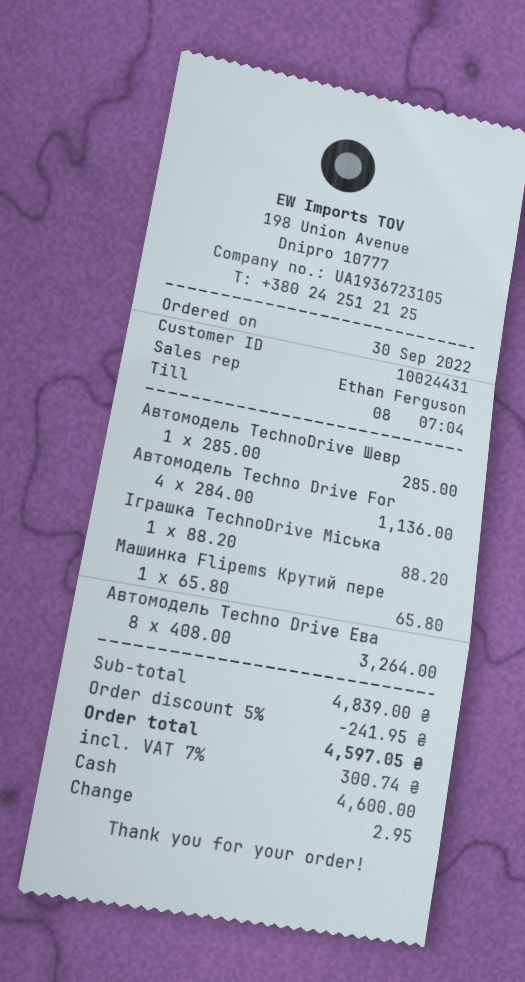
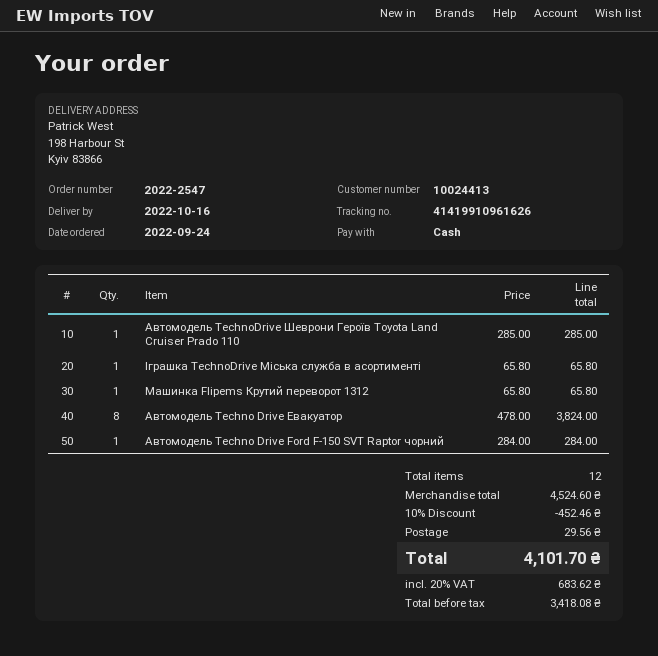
order date: 2022-09-30 -> 2022-09-24
customer number: 10024431 -> 10024413
Автомодель Techno Drive For: 4 x 284.00 = 1136.00 -> 1 x 284.00 = 284.00
Іграшка TechnoDrive Міська: 1 x 88.20 = 88.20 -> 1 x 65.80 = 65.80
Автомодель Techno Drive Ева: 8 x 408.00 = 3264.00 -> 8 x 478.00 = 3824.00
subtotal: 4839.00 -> 4524.60
discount: 5% = 241.95 -> 10% = 452.46
shipping: none -> 29.56
tax: 7% = 300.74 -> 20% = 683.62
total: 4597.05 -> 4101.70

